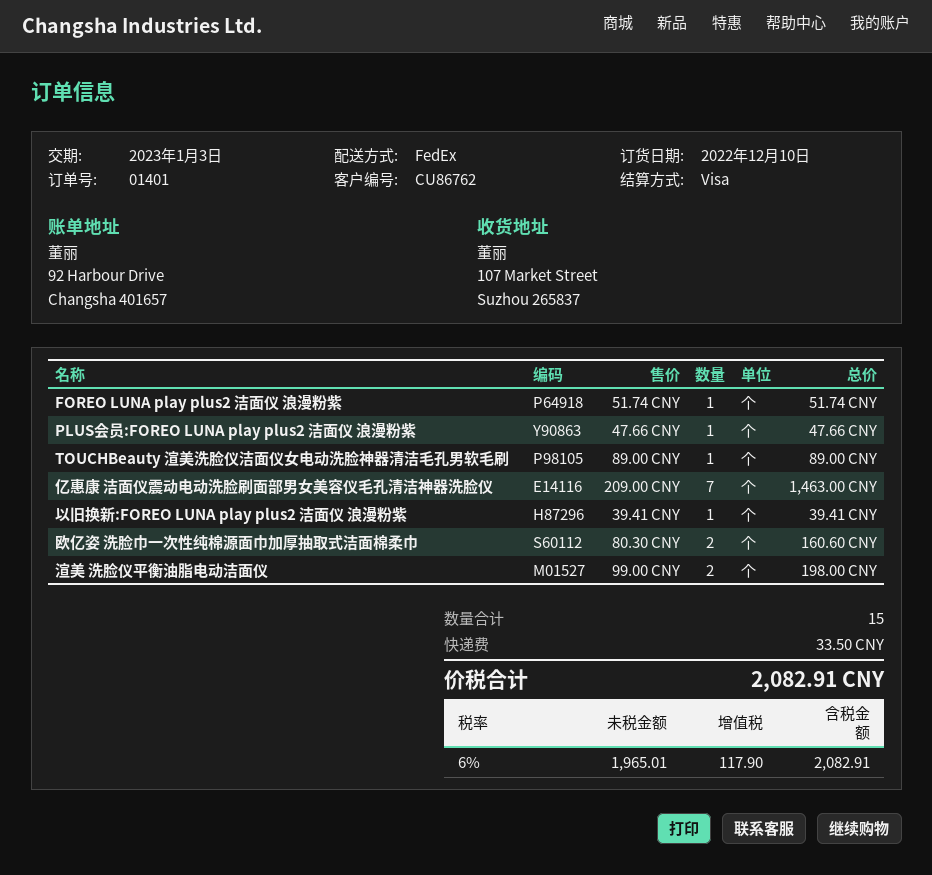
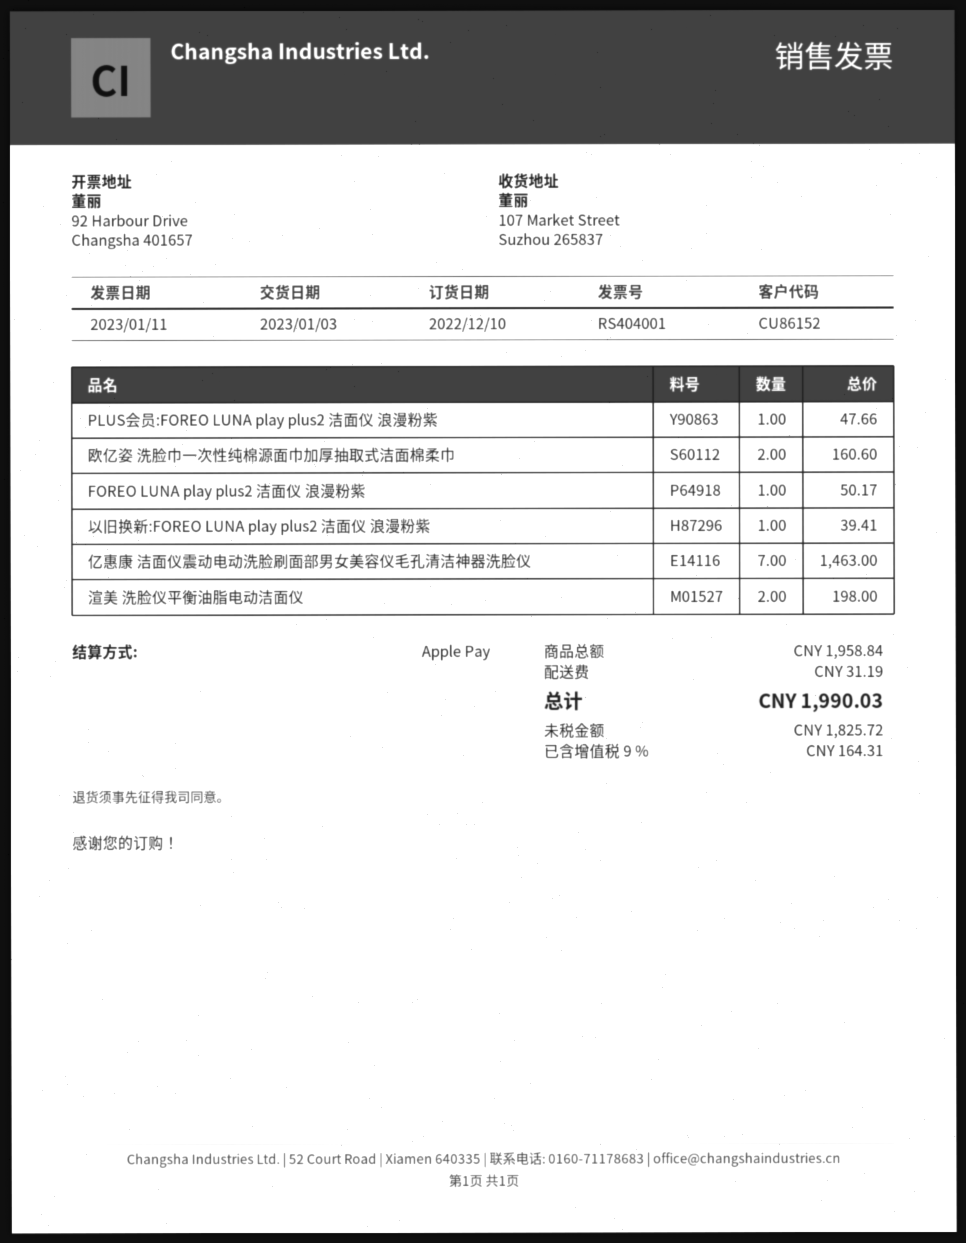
customer number: CU86762 -> CU86152
payment method: Visa -> Apple Pay
FOREO LUNA play plus2 洁面仪 浪漫粉紫: 1 for 51.74 -> 1 for 50.17
TOUCHBeauty 渲美洗脸仪洁面仪女电动洗脸神器清洁毛孔男软毛刷: 1 for 89.00 -> none
shipping: 33.50 -> 31.19
net: 1965.01 -> 1825.72
tax: 6% = 117.90 -> 9% = 164.31
total: 2082.91 -> 1990.03

